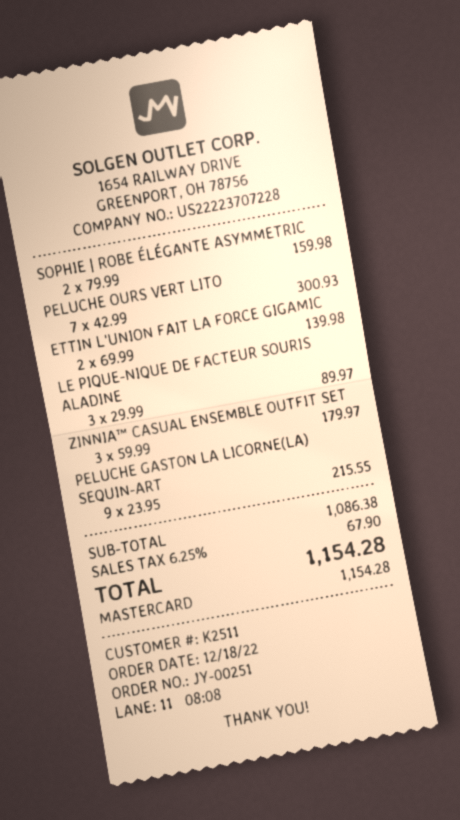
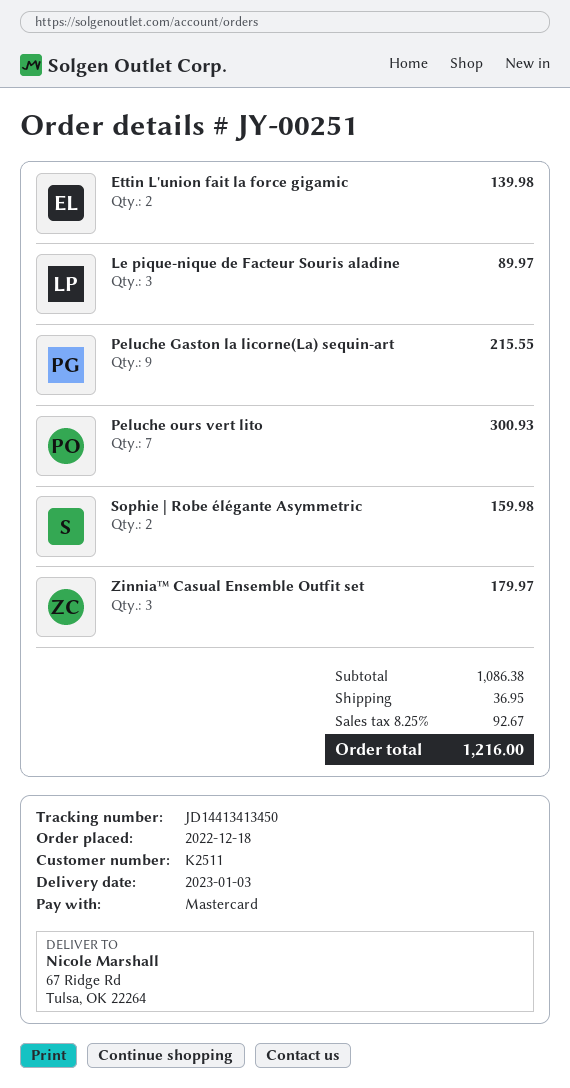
shipping: none -> 36.95
tax: 6.25% = 67.90 -> 8.25% = 92.67
total: 1154.28 -> 1216.00

